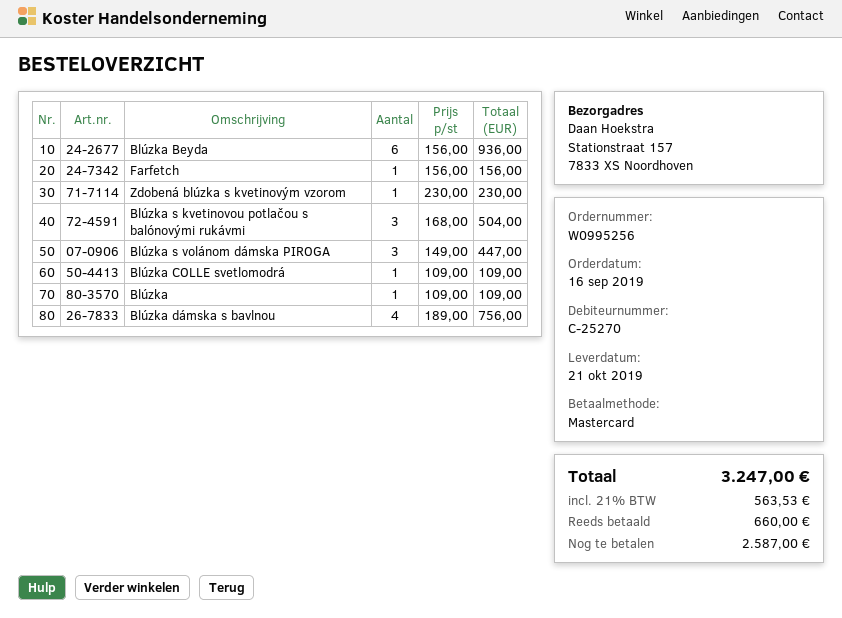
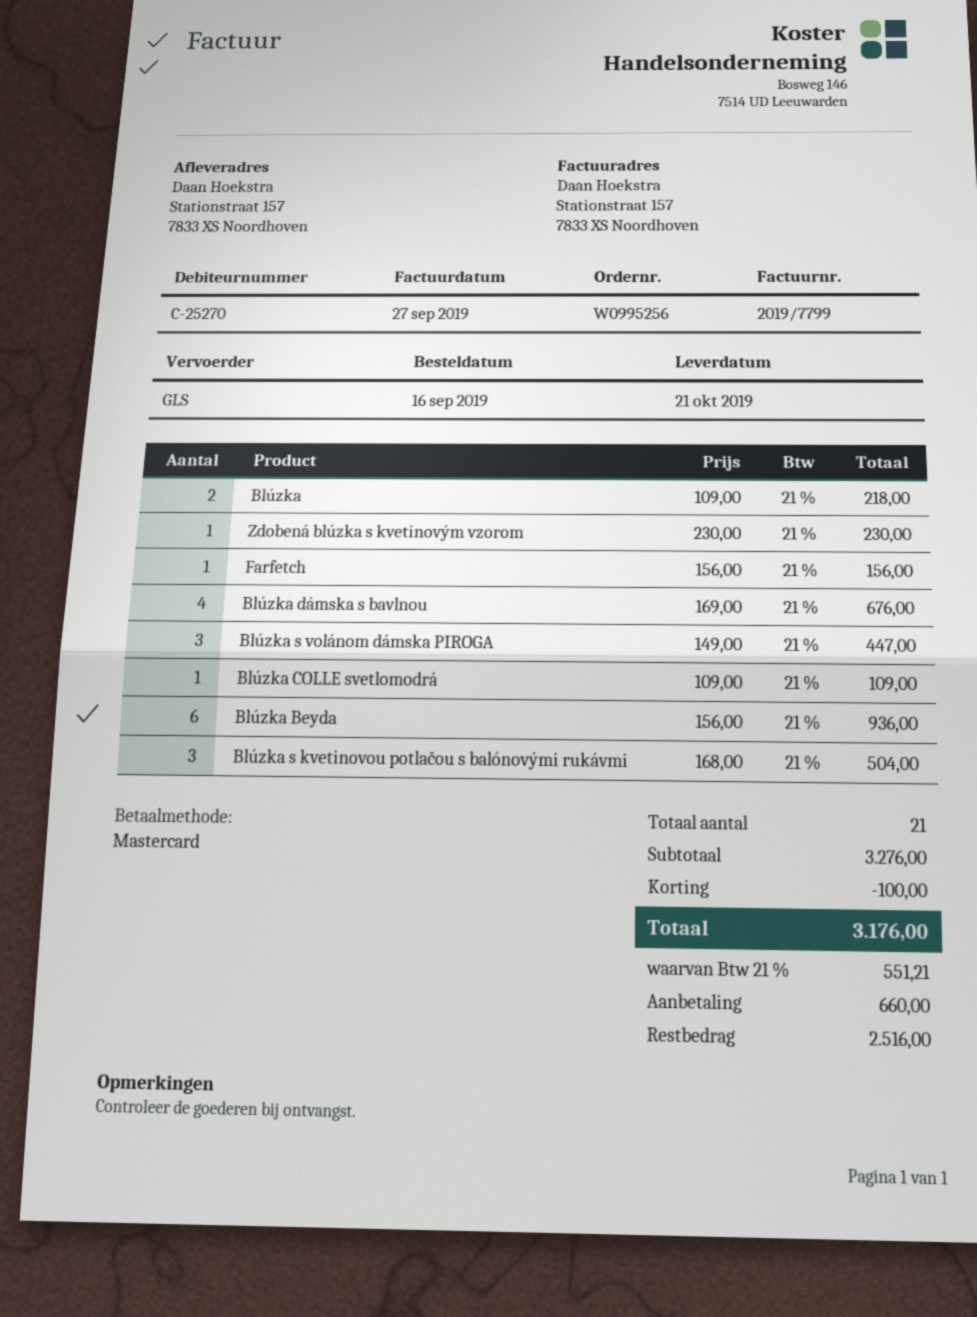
Blúzka: 1 x 109.00 = 109.00 -> 2 x 109.00 = 218.00
Blúzka dámska s bavlnou: 4 x 189.00 = 756.00 -> 4 x 169.00 = 676.00
discount: none -> 100.00
tax: 21% = 563.53 -> 21% = 551.21
total: 3247.00 -> 3176.00
balance: 2587.00 -> 2516.00

